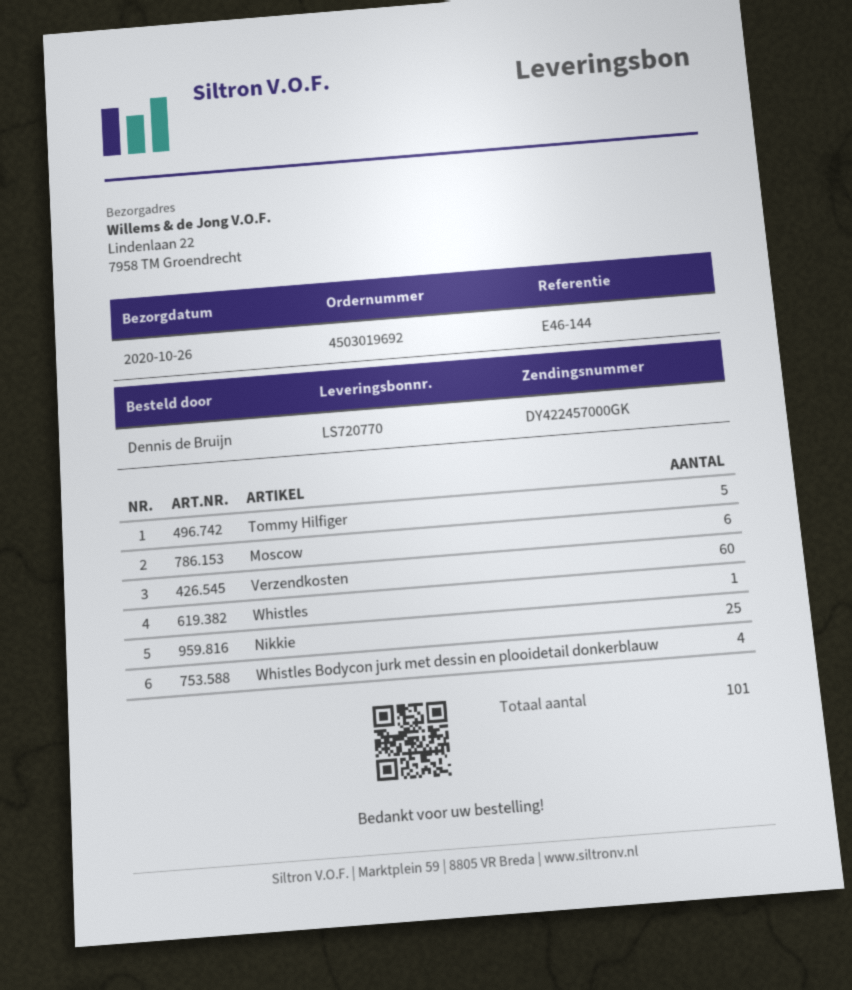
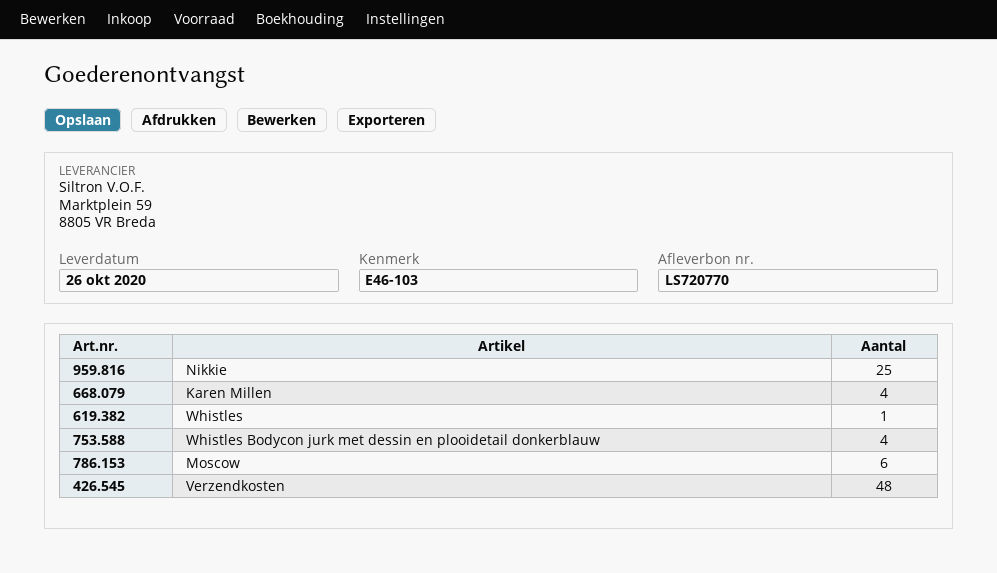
reference: E46-144 -> E46-103
Tommy Hilfiger: 5 -> none
Verzendkosten: 60 -> 48
Karen Millen: none -> 4

